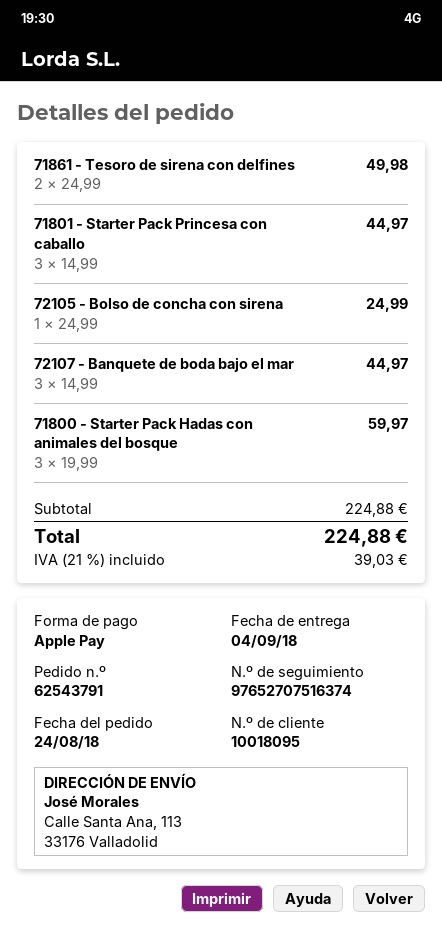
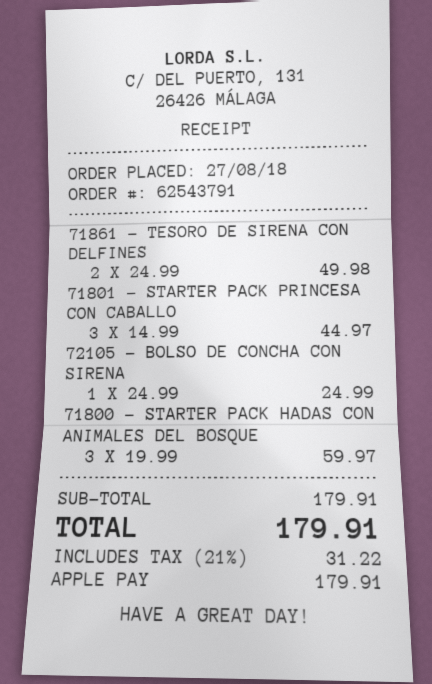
order date: 2018-08-24 -> 2018-08-27
72107 - Banquete de boda bajo el mar: 3 x 14.99 = 44.97 -> none
subtotal: 224.88 -> 179.91
tax: 21% = 39.03 -> 21% = 31.22
total: 224.88 -> 179.91

